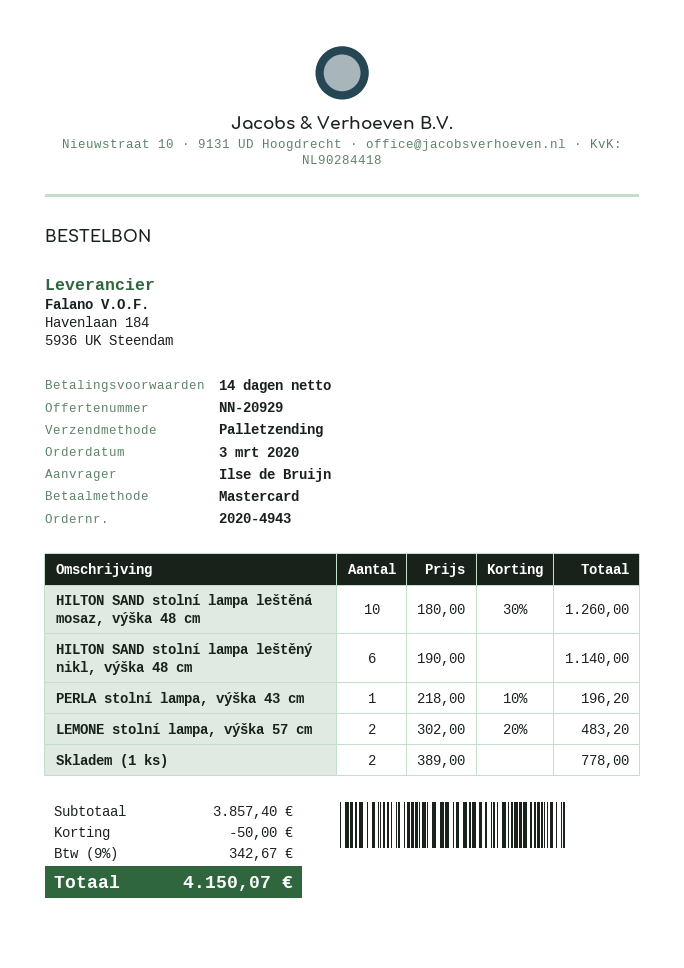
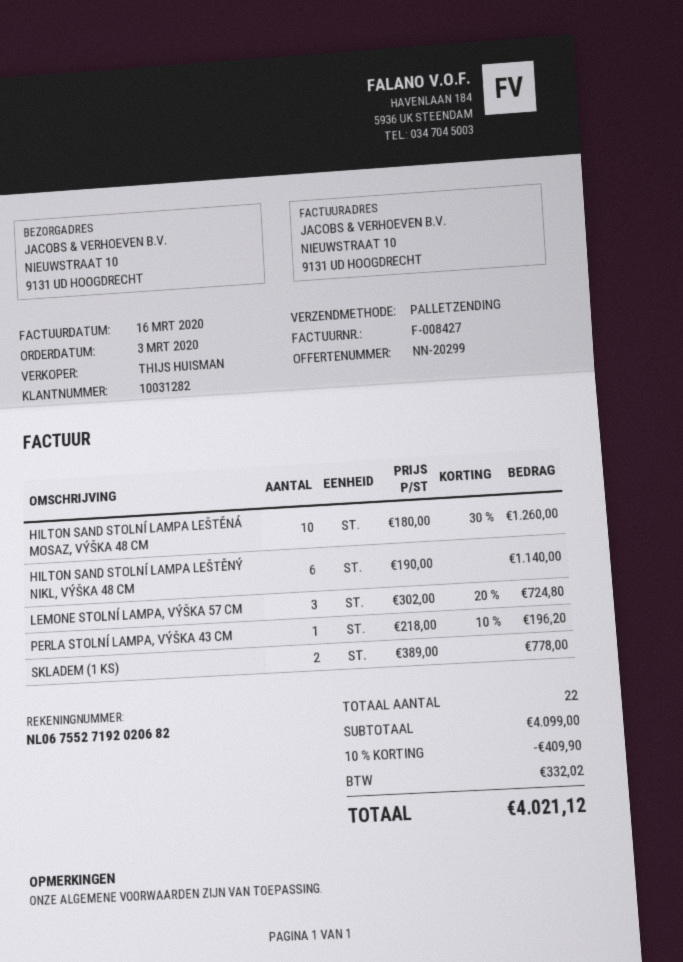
quote number: NN-20929 -> NN-20299
LEMONE stolní lampa, výška 57 cm: 2 x 302.00 - 20% = 483.20 -> 3 x 302.00 - 20% = 724.80
subtotal: 3857.40 -> 4099.00
discount: 50.00 -> 409.90
tax: 342.67 -> 332.02
total: 4150.07 -> 4021.12

